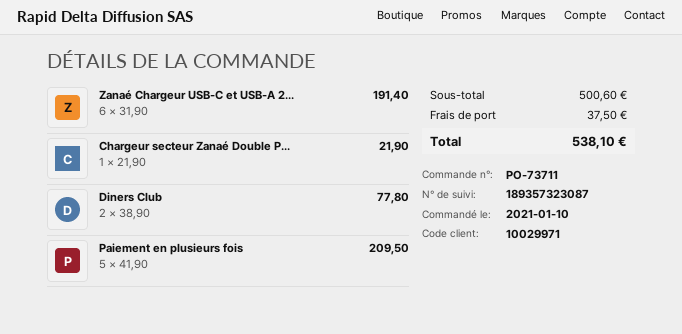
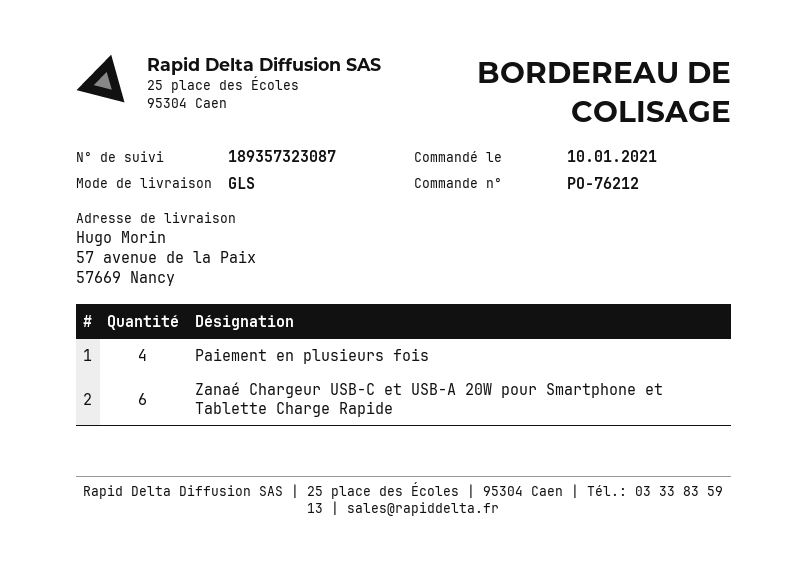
order number: PO-73711 -> PO-76212
Chargeur secteur Zanaé Double P...: 1 -> none
Diners Club: 2 -> none
Paiement en plusieurs fois: 5 -> 4

